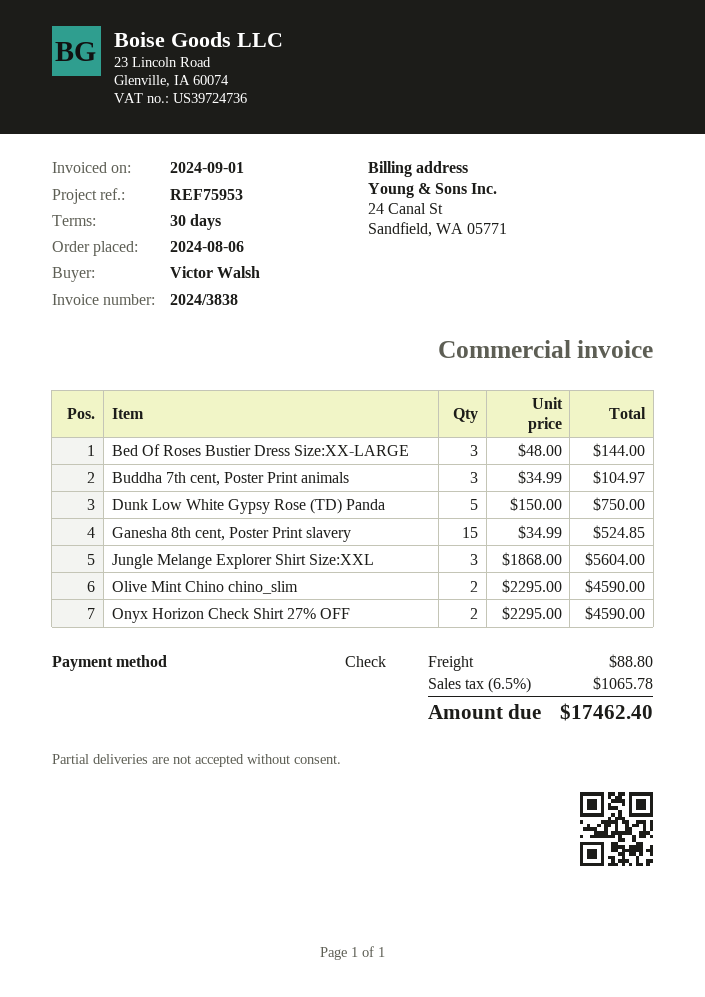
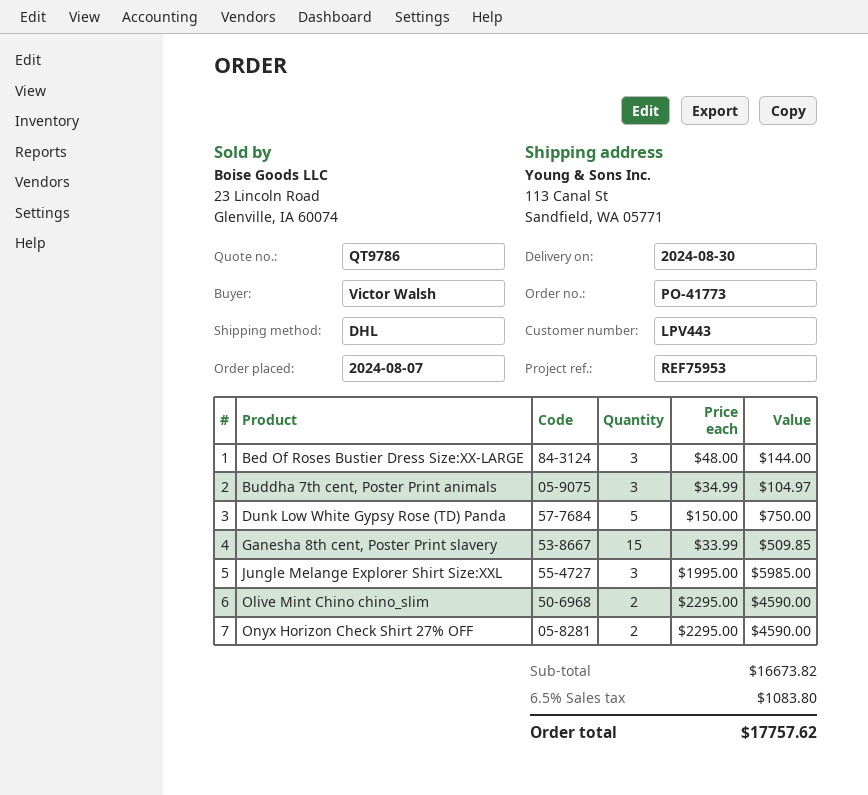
order date: 2024-08-06 -> 2024-08-07
Ganesha 8th cent, Poster Print slavery: 15 x 34.99 = 524.85 -> 15 x 33.99 = 509.85
Jungle Melange Explorer Shirt Size:XXL: 3 x 1868.00 = 5604.00 -> 3 x 1995.00 = 5985.00
shipping: 88.80 -> none
tax: 6.5% = 1065.78 -> 6.5% = 1083.80
total: 17462.40 -> 17757.62

